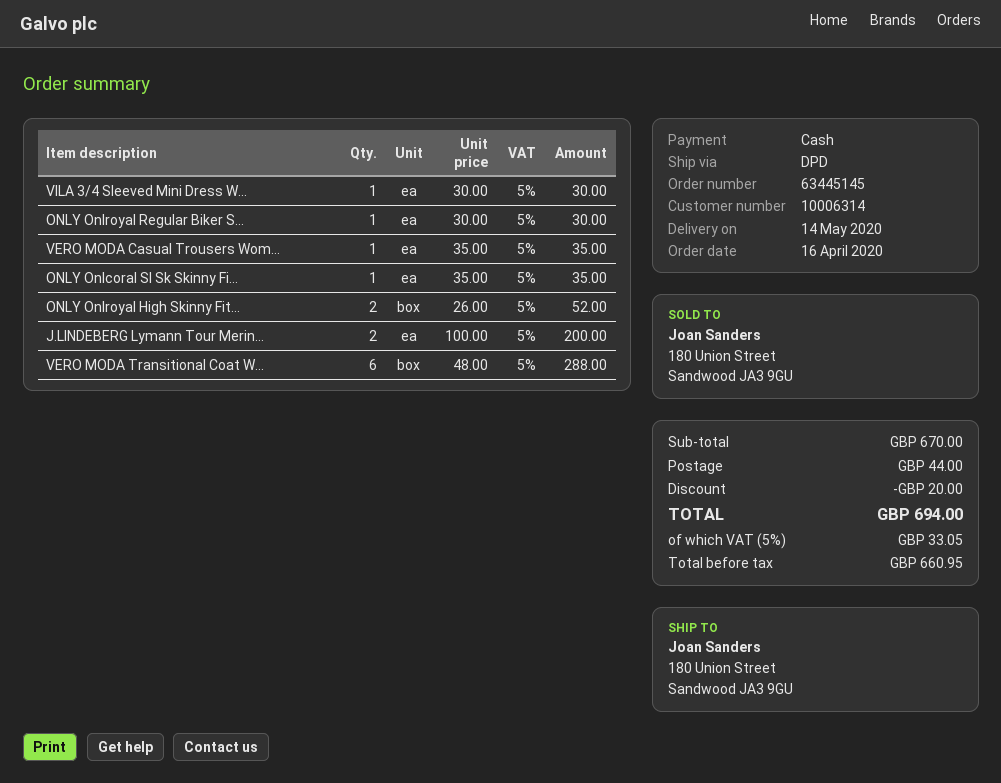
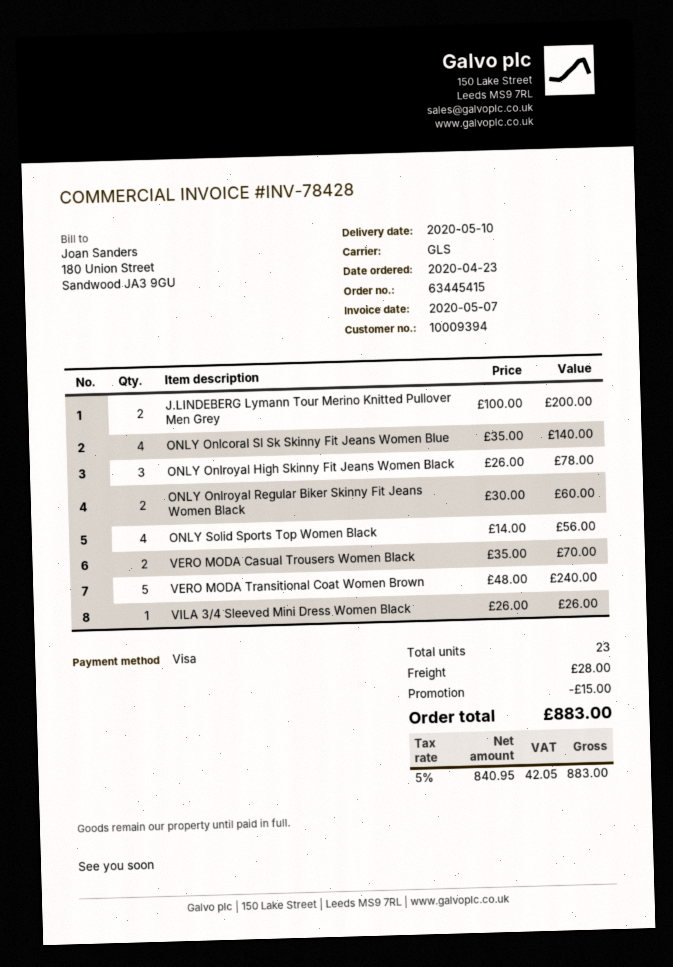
order number: 63445145 -> 63445415
order date: 2020-04-16 -> 2020-04-23
delivery date: 2020-05-14 -> 2020-05-10
customer number: 10006314 -> 10009394
payment method: cash -> Visa
shipping method: DPD -> GLS
VILA 3/4 Sleeved Mini Dress W...: 1 x 30.00 = 30.00 -> 1 x 26.00 = 26.00
ONLY Onlroyal Regular Biker S...: 1 x 30.00 = 30.00 -> 2 x 30.00 = 60.00
VERO MODA Casual Trousers Wom...: 1 x 35.00 = 35.00 -> 2 x 35.00 = 70.00
ONLY Onlcoral Sl Sk Skinny Fi...: 1 x 35.00 = 35.00 -> 4 x 35.00 = 140.00
ONLY Onlroyal High Skinny Fit...: 2 x 26.00 = 52.00 -> 3 x 26.00 = 78.00
VERO MODA Transitional Coat W...: 6 x 48.00 = 288.00 -> 5 x 48.00 = 240.00
ONLY Solid Sports Top Women Black: none -> 4 x 14.00 = 56.00
discount: 20.00 -> 15.00
shipping: 44.00 -> 28.00
net: 660.95 -> 840.95
tax: 5% = 33.05 -> 5% = 42.05
total: 694.00 -> 883.00

